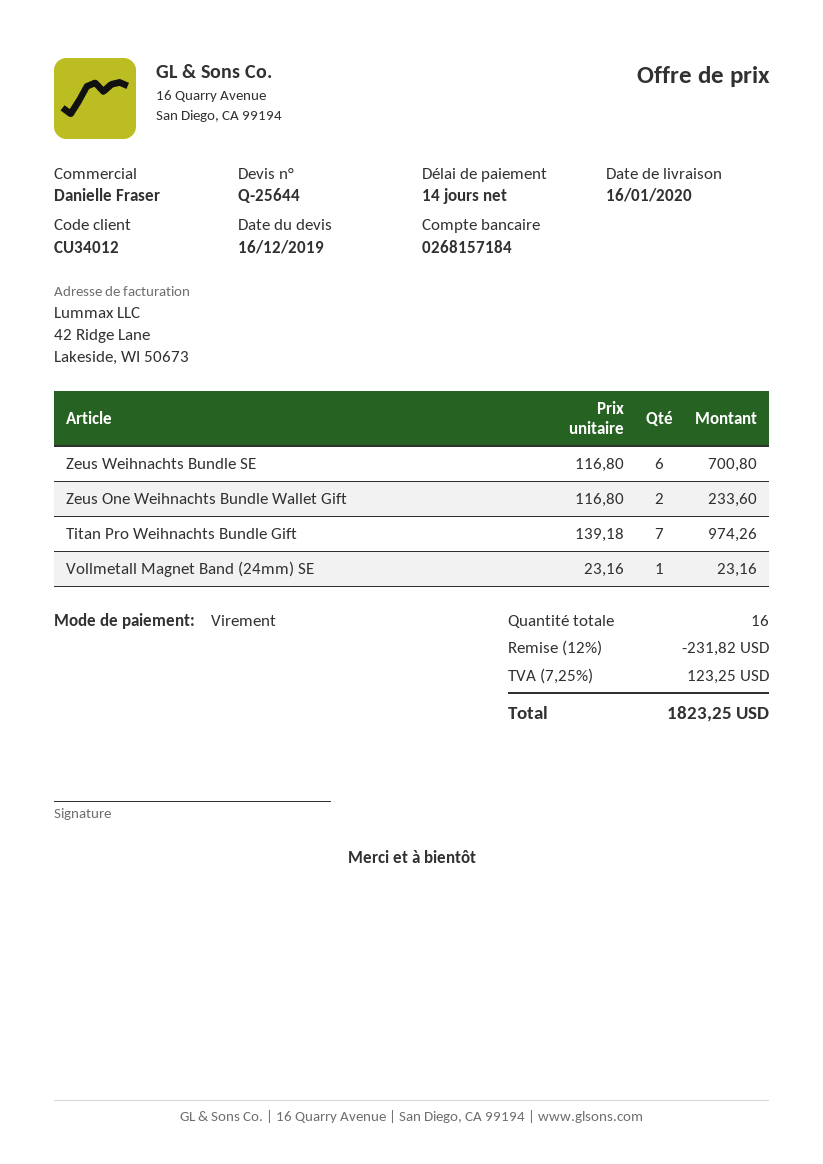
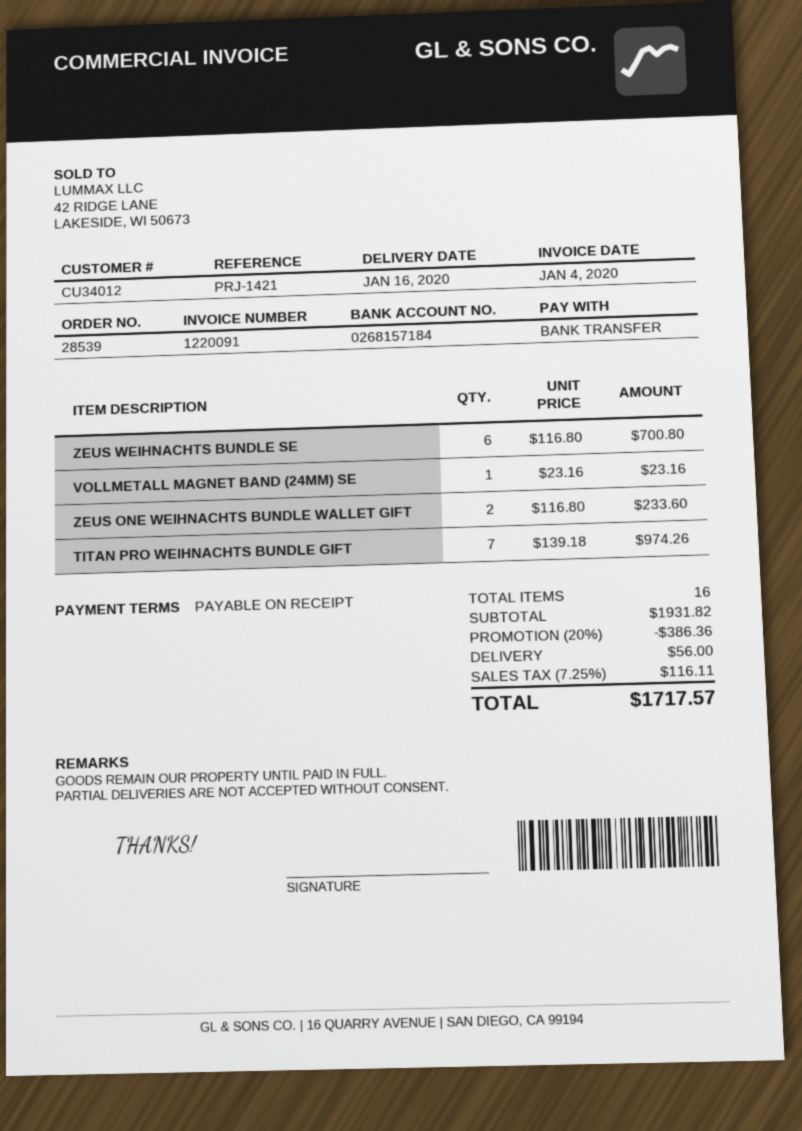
payment terms: 14 days -> on receipt
discount: 12% = 231.82 -> 20% = 386.36
shipping: none -> 56.00
tax: 7.25% = 123.25 -> 7.25% = 116.11
total: 1823.25 -> 1717.57

